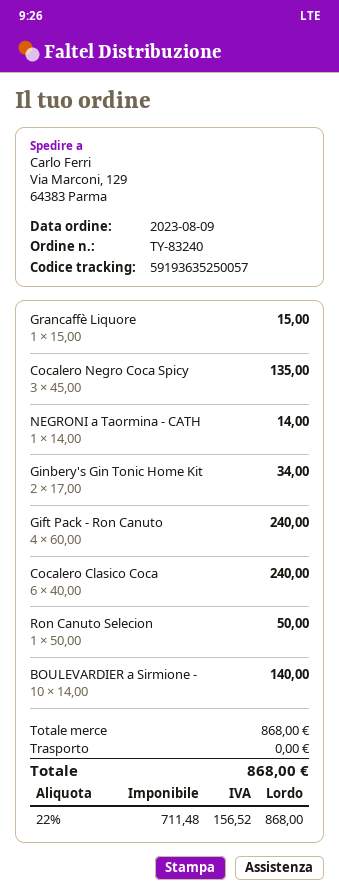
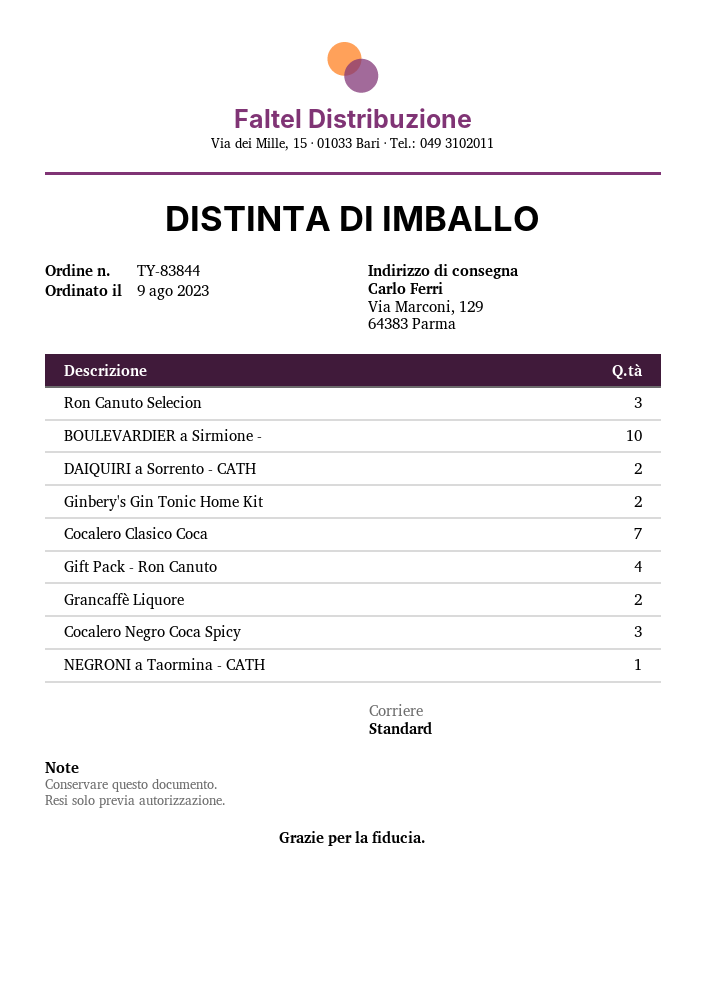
order number: TY-83240 -> TY-83844
Grancaffè Liquore: 1 -> 2
Cocalero Clasico Coca: 6 -> 7
Ron Canuto Selecion: 1 -> 3
DAIQUIRI a Sorrento - CATH: none -> 2

